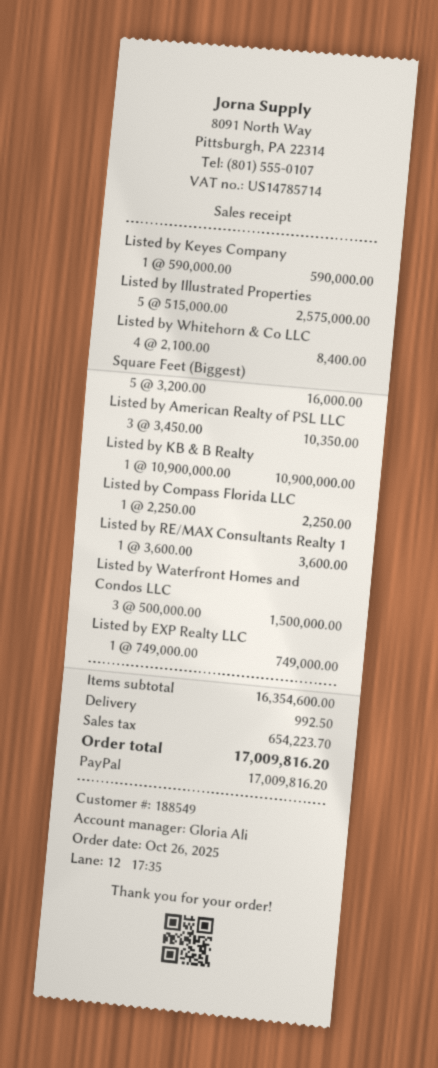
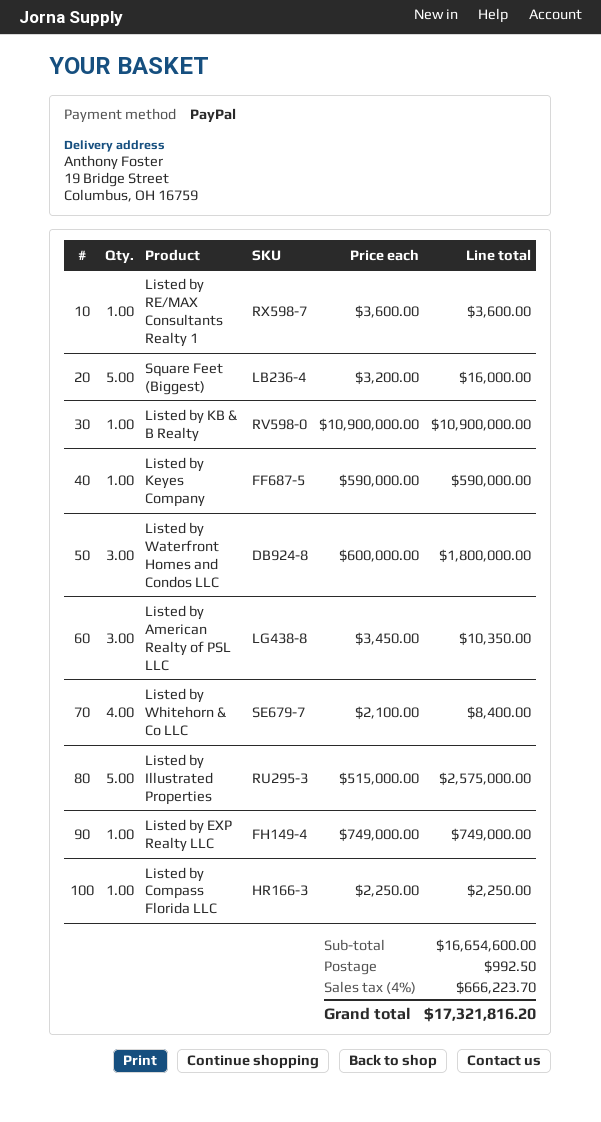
Listed by Waterfront Homes and Condos LLC: 3 x 500000.00 = 1500000.00 -> 3 x 600000.00 = 1800000.00
subtotal: 16354600.00 -> 16654600.00
tax: 654223.70 -> 666223.70
total: 17009816.20 -> 17321816.20

